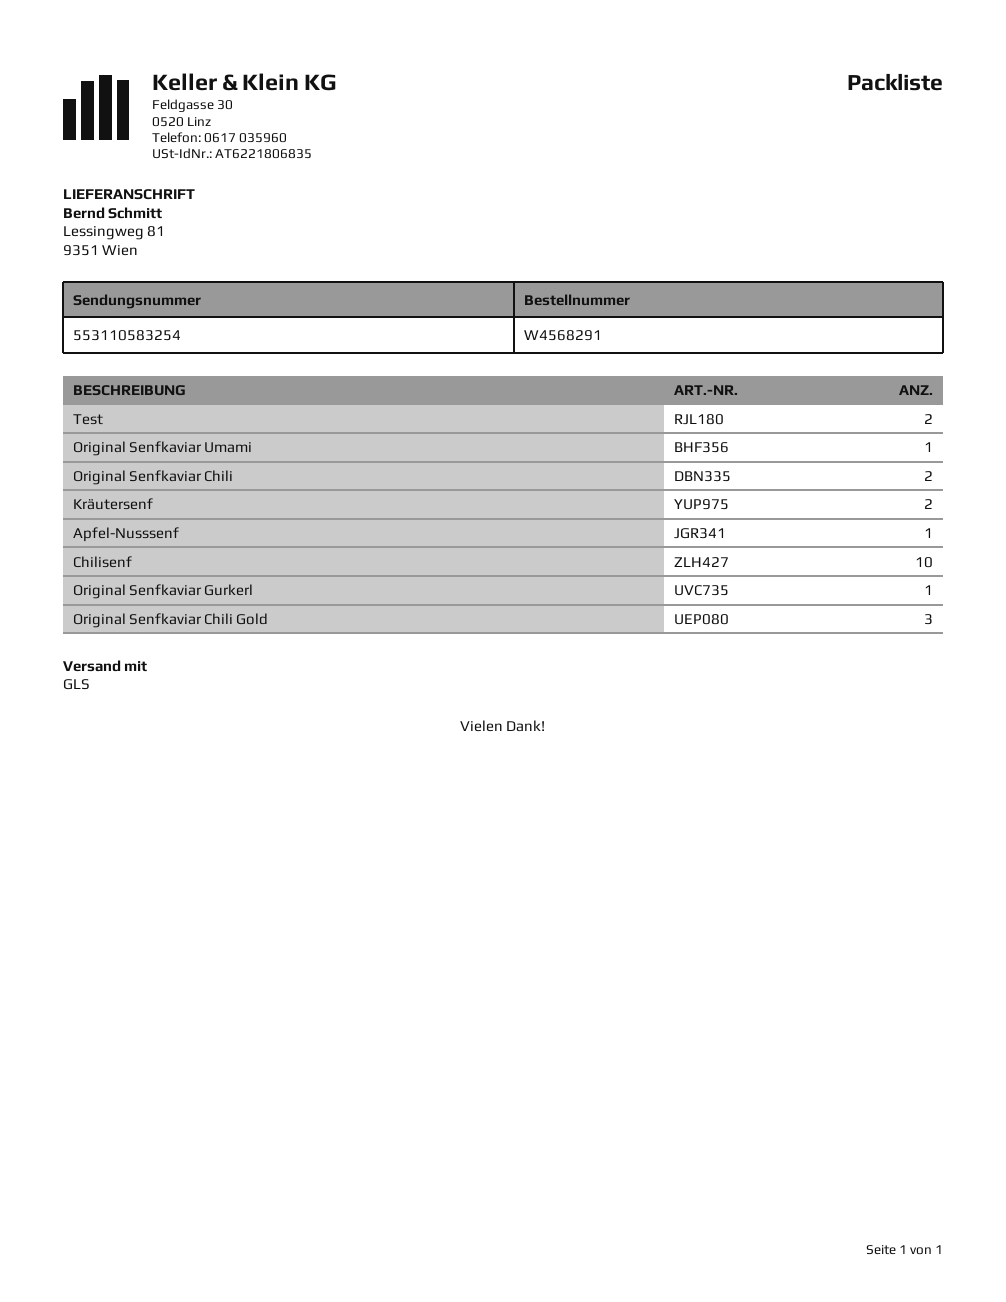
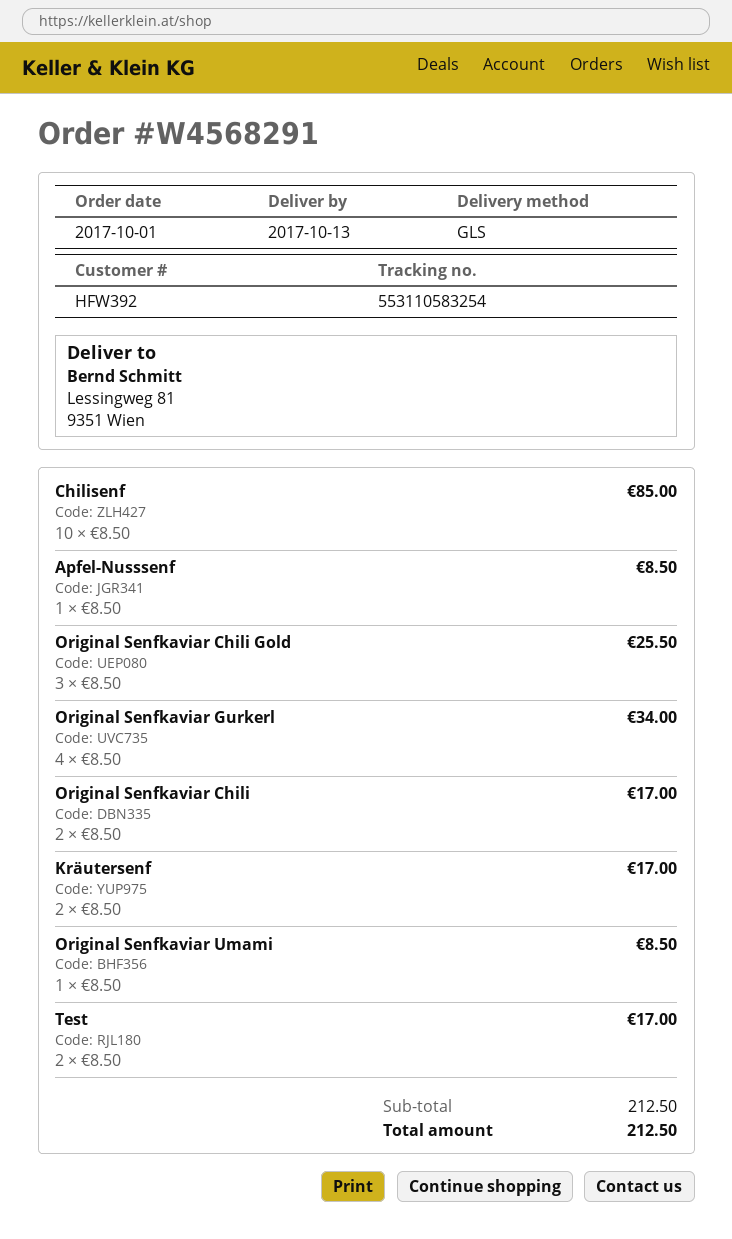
Original Senfkaviar Gurkerl: 1 -> 4

